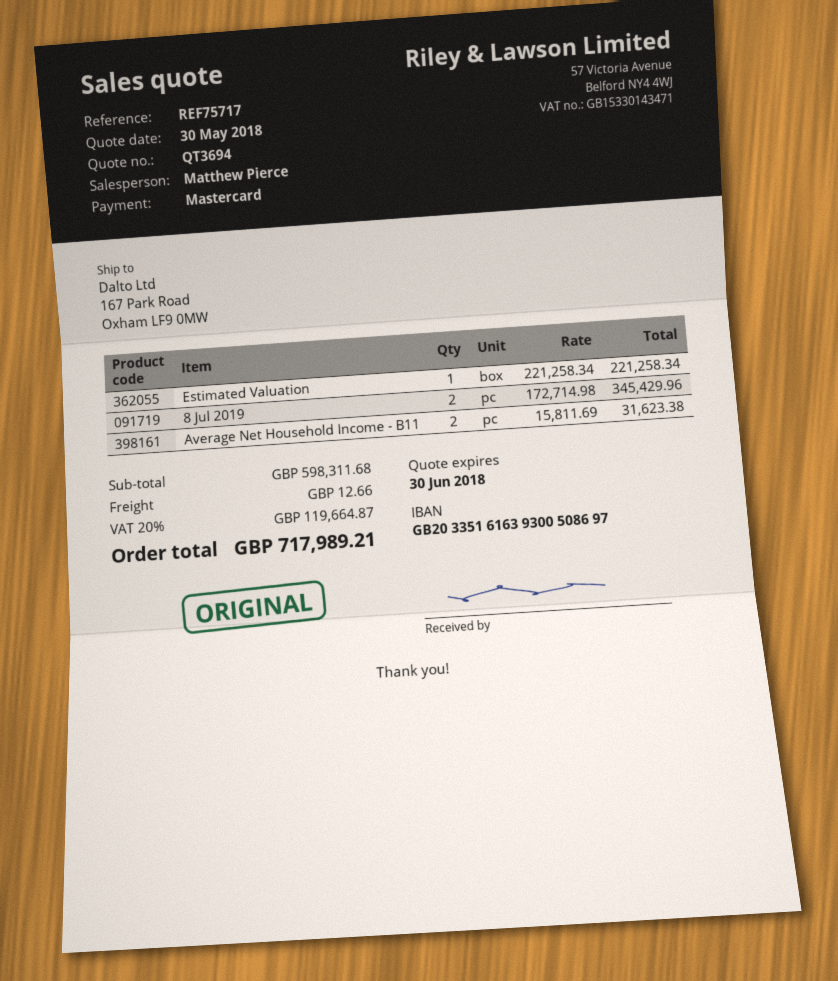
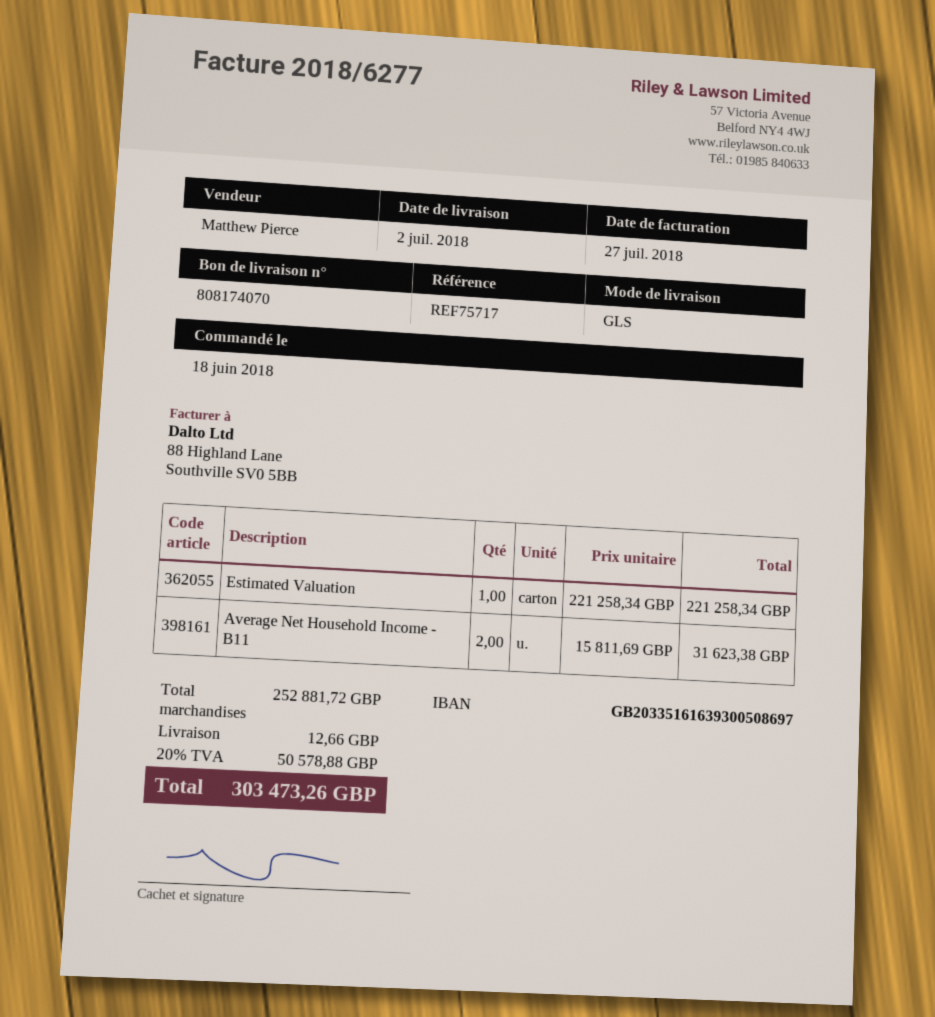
8 Jul 2019: 2 x 172714.98 = 345429.96 -> none
subtotal: 598311.68 -> 252881.72
tax: 20% = 119664.87 -> 20% = 50578.88
total: 717989.21 -> 303473.26

